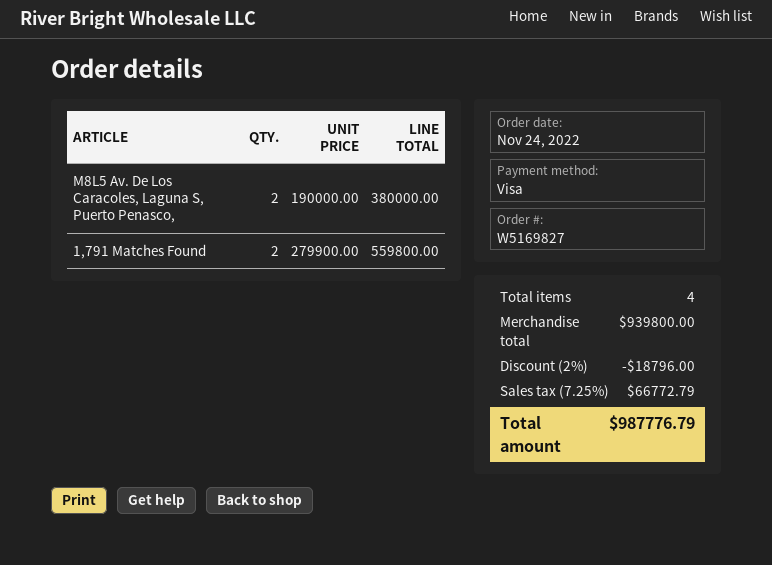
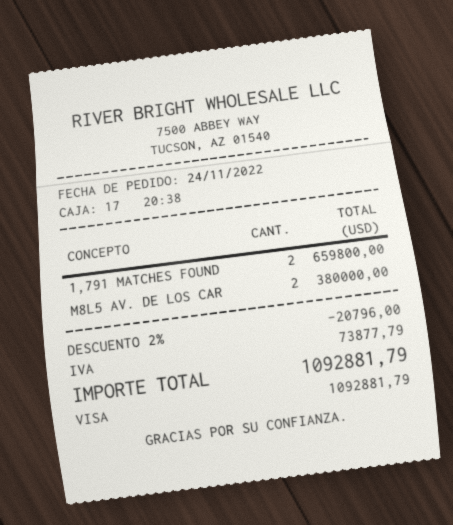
1,791 Matches Found: 2 for 559800.00 -> 2 for 659800.00
discount: 2% = 18796.00 -> 2% = 20796.00
tax: 66772.79 -> 73877.79
total: 987776.79 -> 1092881.79

